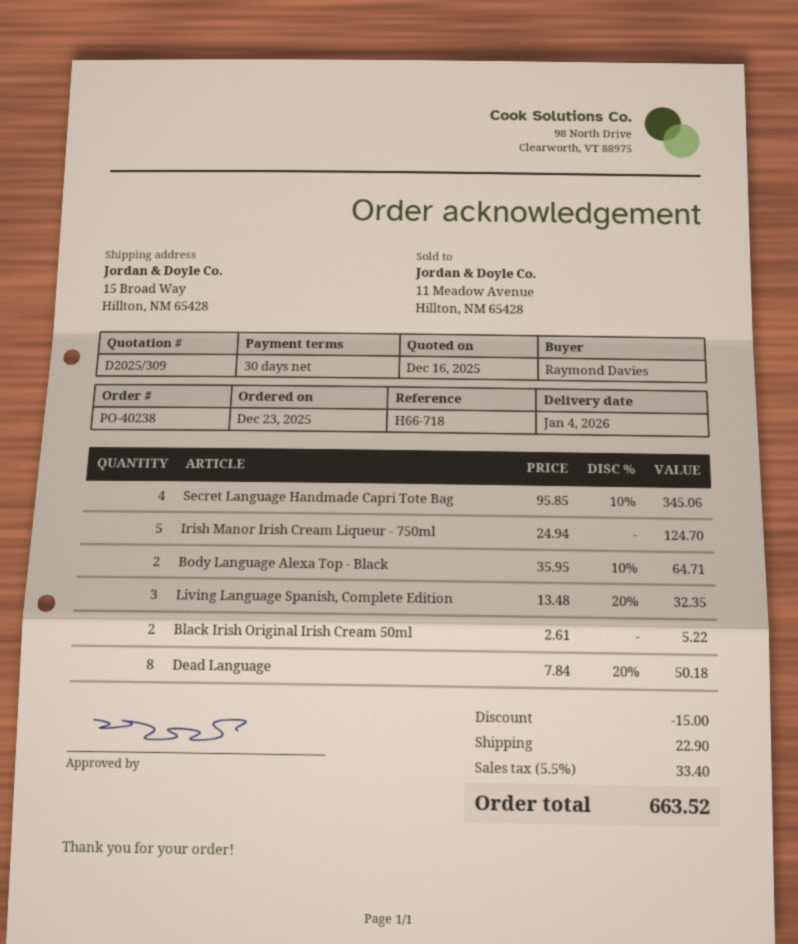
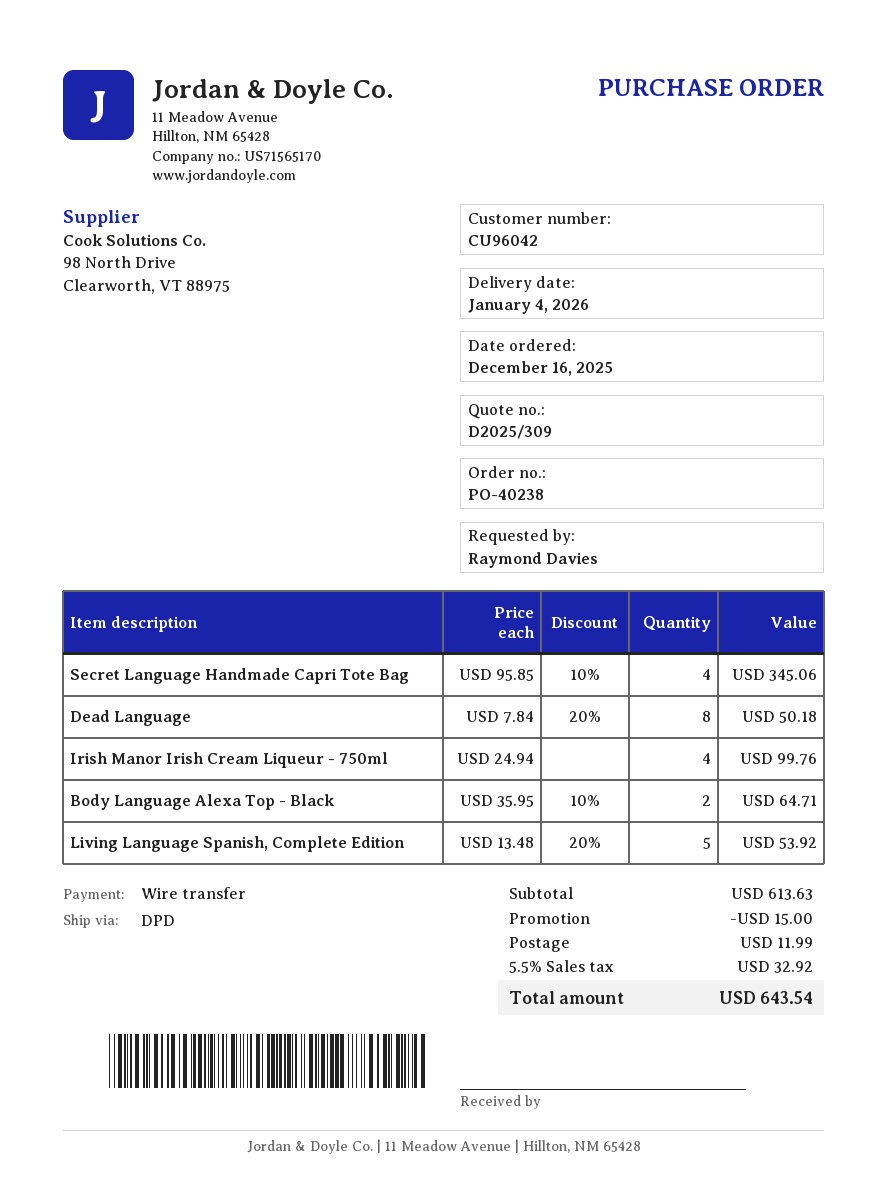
order date: 2025-12-23 -> 2025-12-16
Irish Manor Irish Cream Liqueur - 750ml: 5 x 24.94 = 124.70 -> 4 x 24.94 = 99.76
Living Language Spanish, Complete Edition: 3 x 13.48 - 20% = 32.35 -> 5 x 13.48 - 20% = 53.92
Black Irish Original Irish Cream 50ml: 2 x 2.61 = 5.22 -> none
shipping: 22.90 -> 11.99
tax: 5.5% = 33.40 -> 5.5% = 32.92
total: 663.52 -> 643.54

